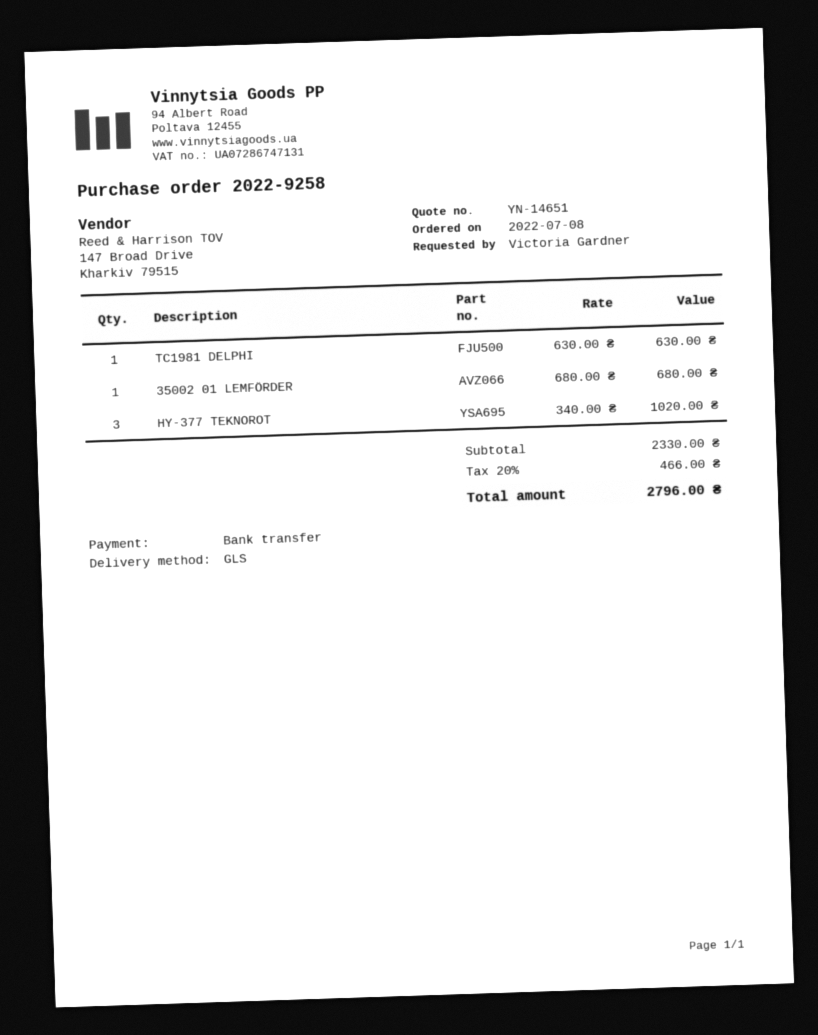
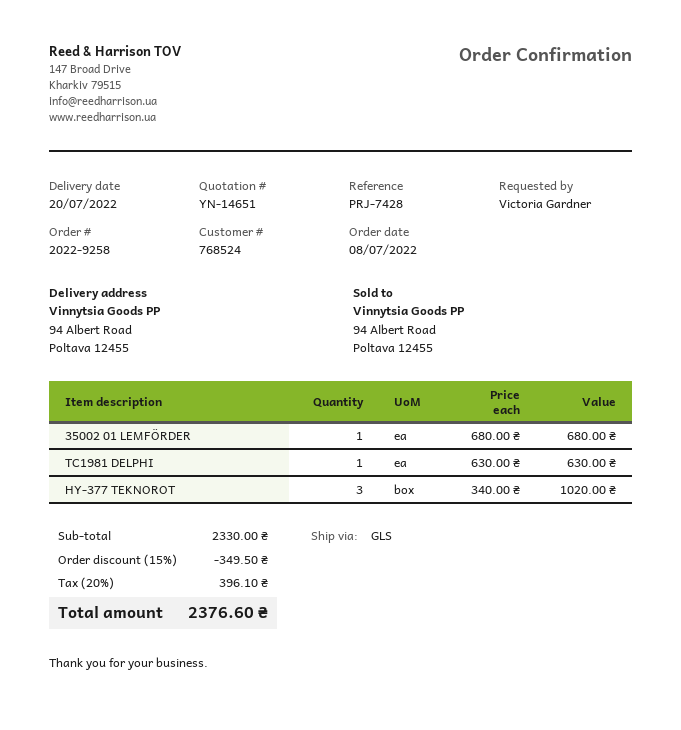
discount: none -> 15% = 349.50
tax: 20% = 466.00 -> 20% = 396.10
total: 2796.00 -> 2376.60

